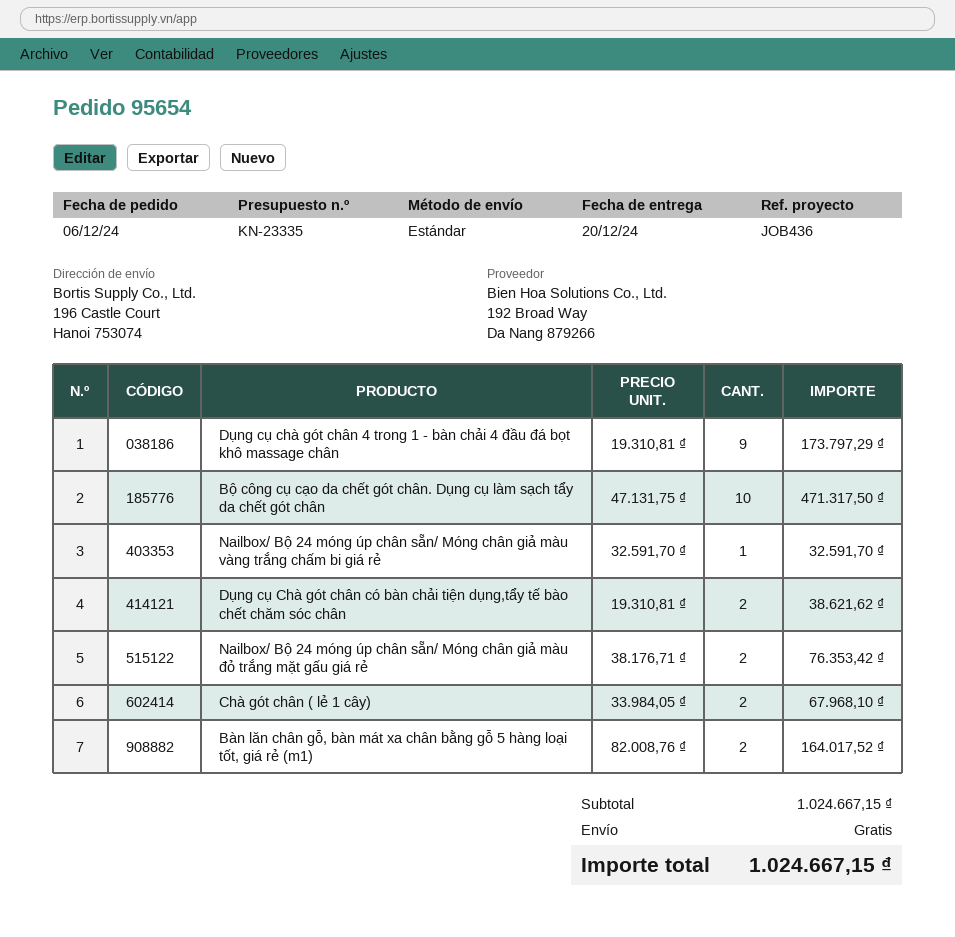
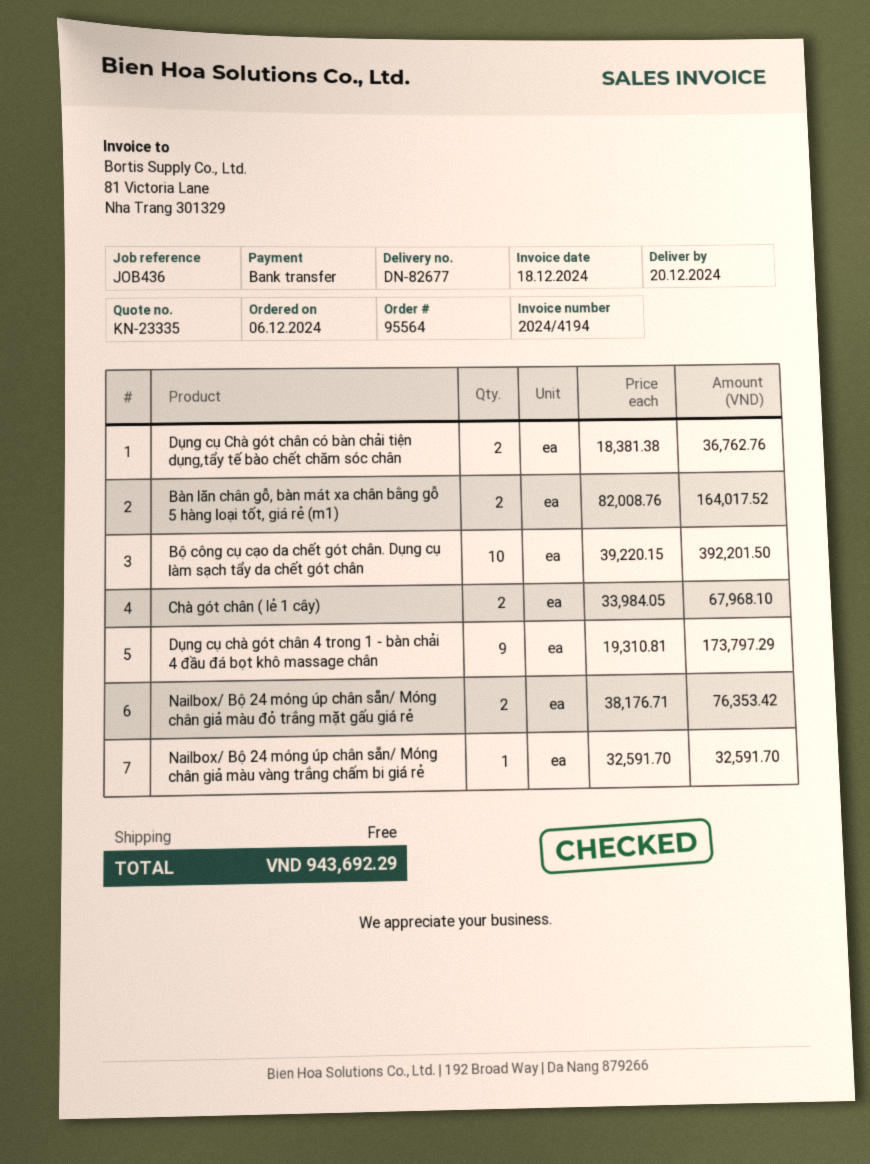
order number: 95654 -> 95564
Bộ công cụ cạo da chết gót chân. Dụng cụ làm sạch tẩy da chết gót chân: 10 x 47131.75 = 471317.50 -> 10 x 39220.15 = 392201.50
Dụng cụ Chà gót chân có bàn chải tiện dụng,tẩy tế bào chết chăm sóc chân: 2 x 19310.81 = 38621.62 -> 2 x 18381.38 = 36762.76
total: 1024667.15 -> 943692.29

